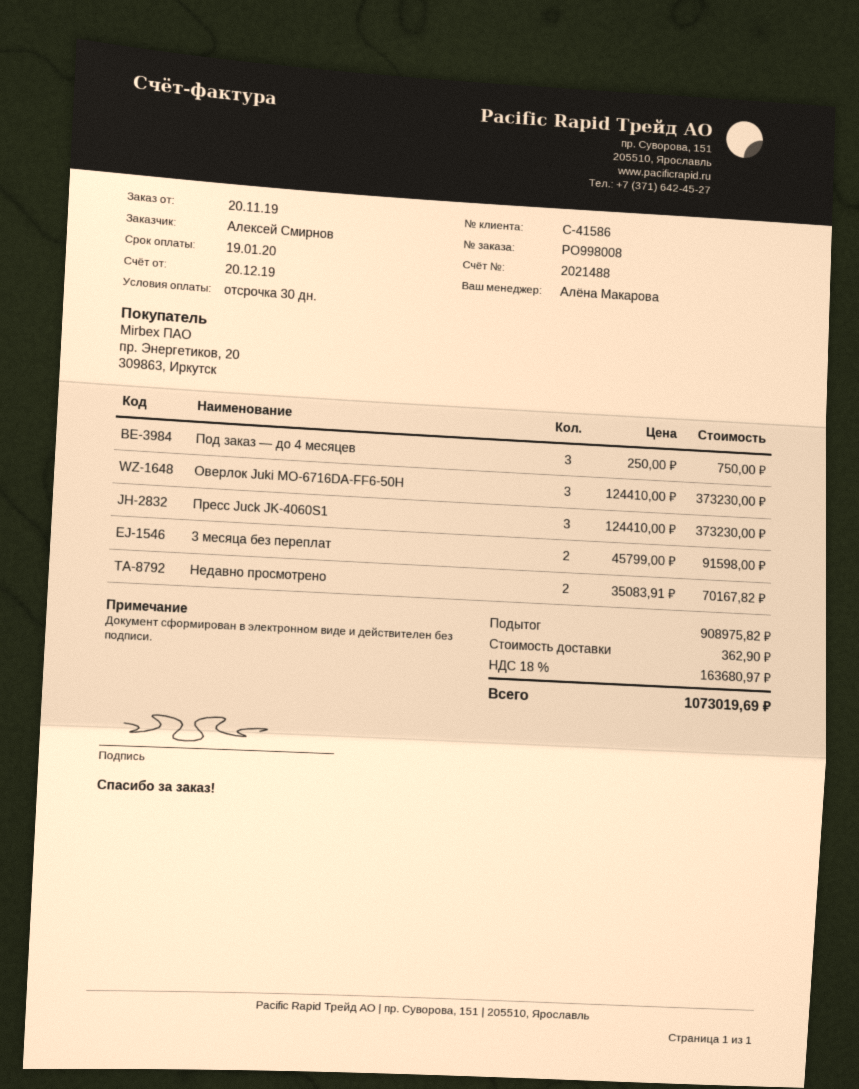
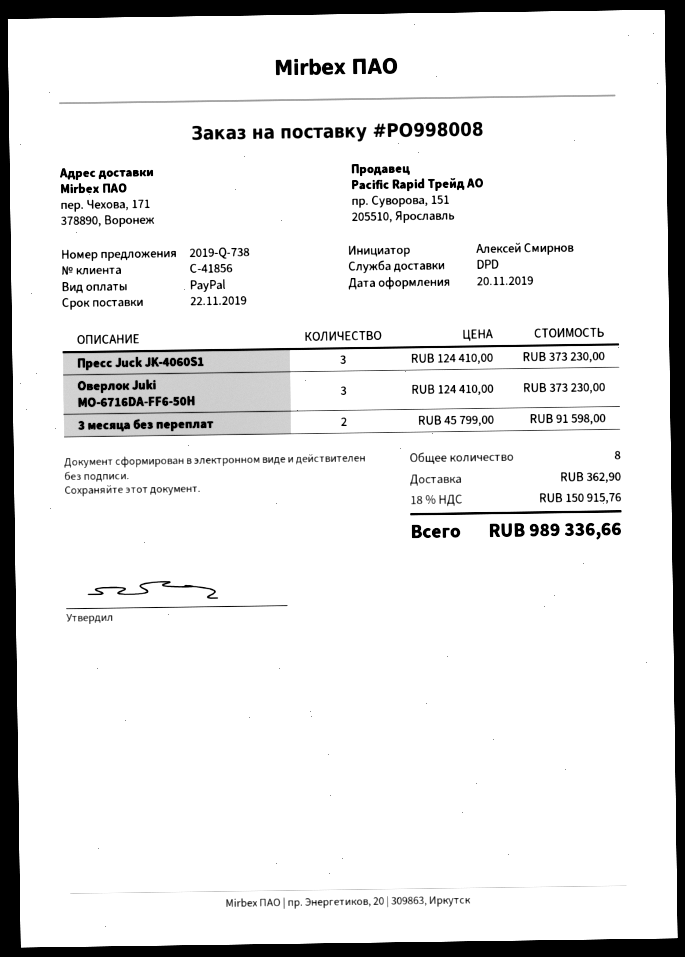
customer number: C-41586 -> C-41856
Под заказ — до 4 месяцев: 3 x 250.00 = 750.00 -> none
Недавно просмотрено: 2 x 35083.91 = 70167.82 -> none
tax: 18% = 163680.97 -> 18% = 150915.76
total: 1073019.69 -> 989336.66

